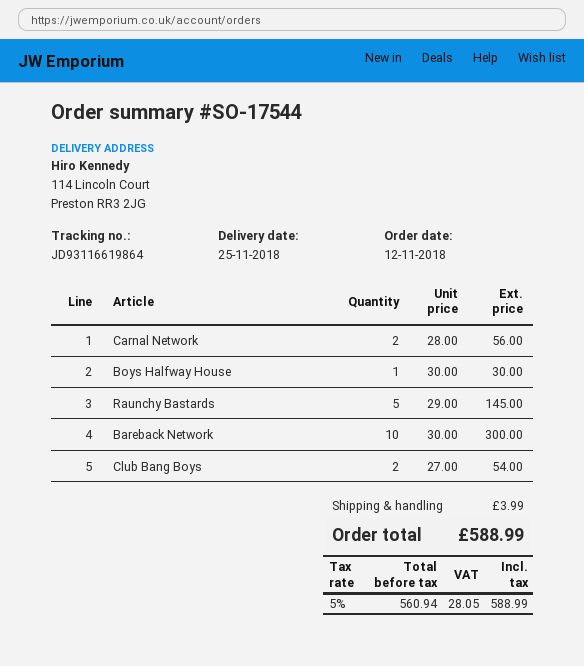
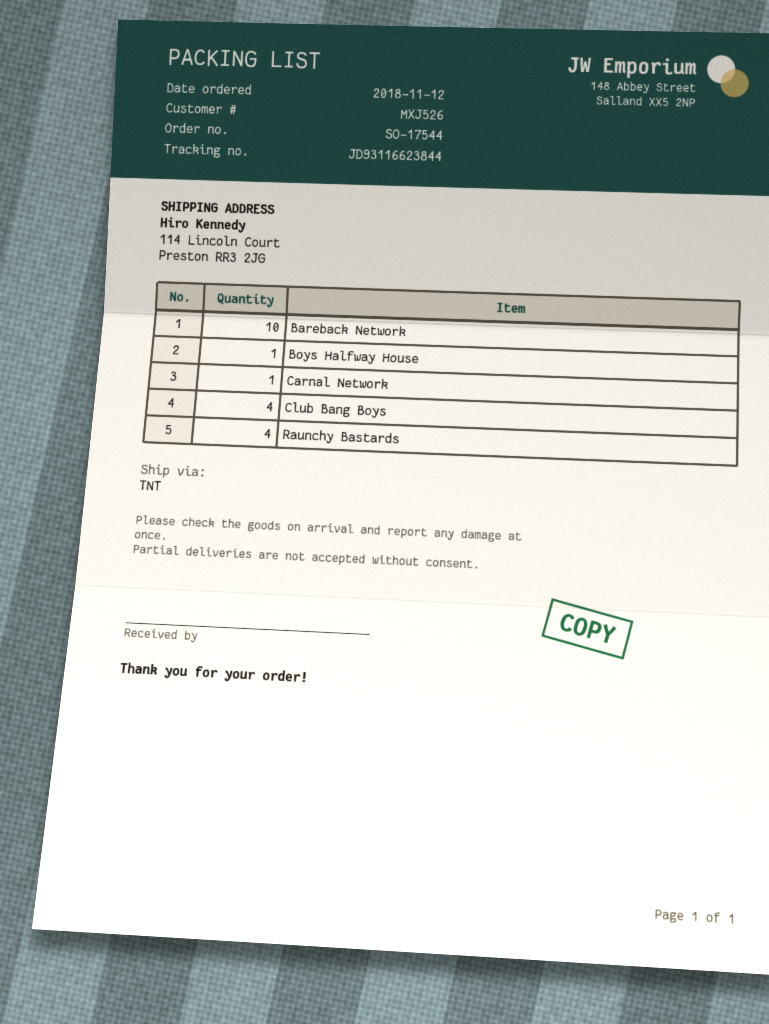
tracking number: JD93116619864 -> JD93116623844
Carnal Network: 2 -> 1
Raunchy Bastards: 5 -> 4
Club Bang Boys: 2 -> 4

